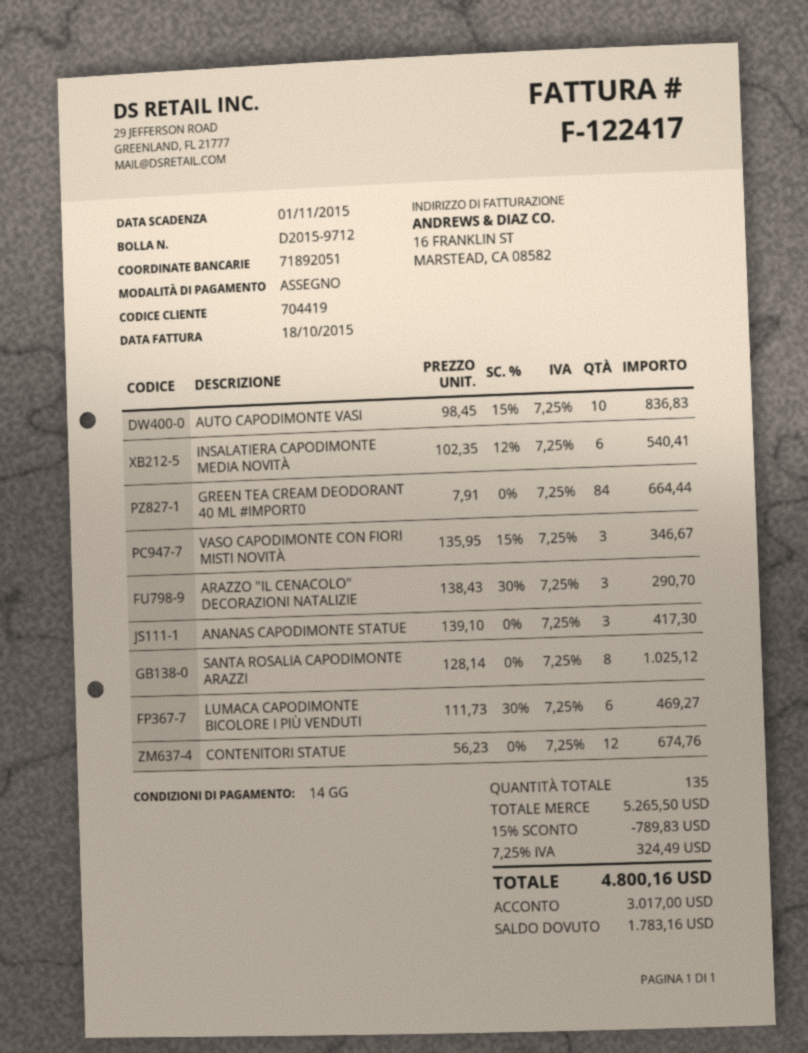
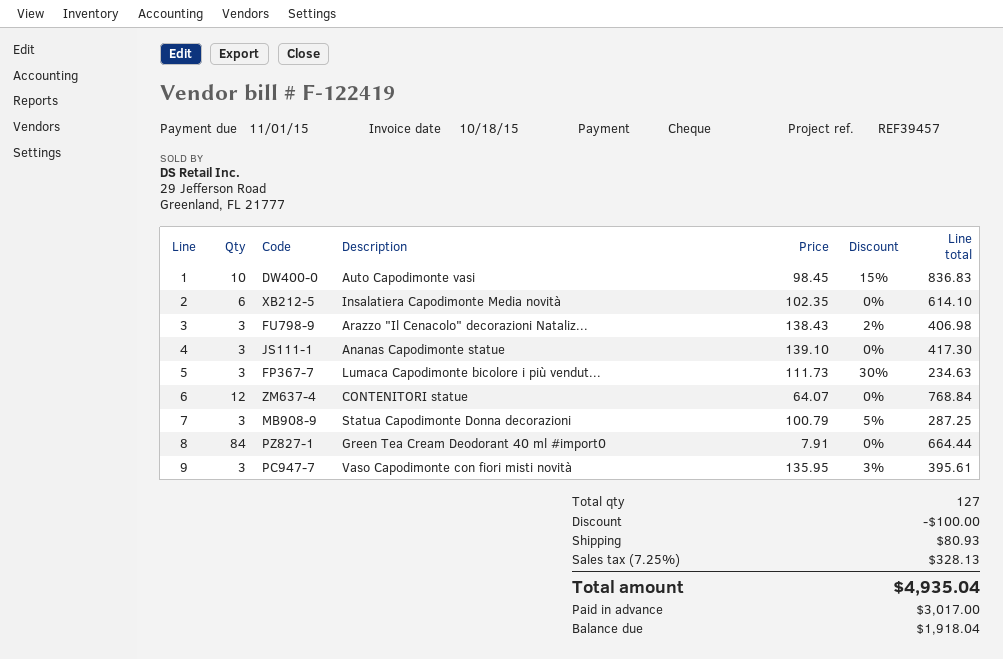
invoice number: F-122417 -> F-122419
INSALATIERA CAPODIMONTE MEDIA NOVITÀ: 6 x 102.35 - 12% = 540.41 -> 6 x 102.35 = 614.10
VASO CAPODIMONTE CON FIORI MISTI NOVITÀ: 3 x 135.95 - 15% = 346.67 -> 3 x 135.95 - 3% = 395.61
ARAZZO "IL CENACOLO" DECORAZIONI NATALIZIE: 3 x 138.43 - 30% = 290.70 -> 3 x 138.43 - 2% = 406.98
SANTA ROSALIA CAPODIMONTE ARAZZI: 8 x 128.14 = 1025.12 -> none
LUMACA CAPODIMONTE BICOLORE I PIÙ VENDUTI: 6 x 111.73 - 30% = 469.27 -> 3 x 111.73 - 30% = 234.63
CONTENITORI STATUE: 12 x 56.23 = 674.76 -> 12 x 64.07 = 768.84
Statua Capodimonte Donna decorazioni: none -> 3 x 100.79 - 5% = 287.25
total quantity: 135 -> 127
discount: 789.83 -> 100.00
shipping: none -> 80.93
tax: 7.25% = 324.49 -> 7.25% = 328.13
total: 4800.16 -> 4935.04
balance: 1783.16 -> 1918.04

